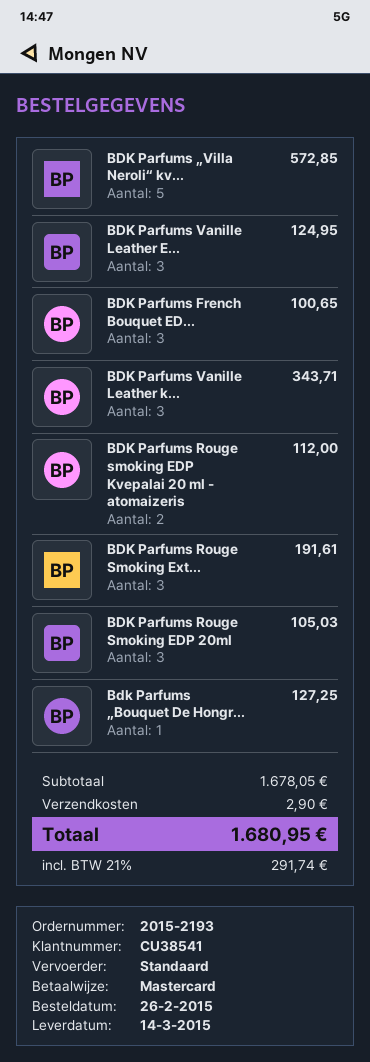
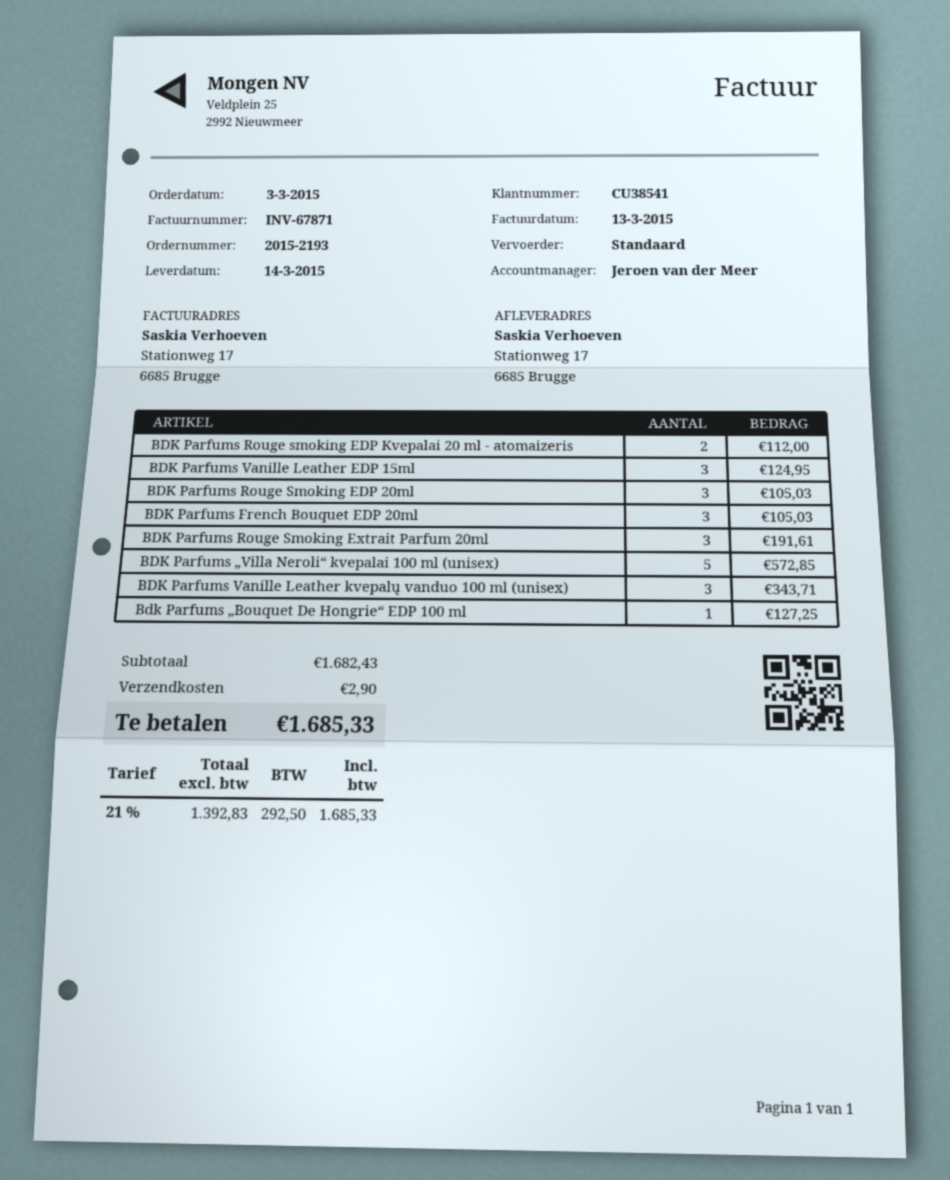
order date: 2015-02-26 -> 2015-03-03
BDK Parfums French Bouquet ED...: 3 for 100.65 -> 3 for 105.03
subtotal: 1678.05 -> 1682.43
tax: 21% = 291.74 -> 21% = 292.50
total: 1680.95 -> 1685.33

